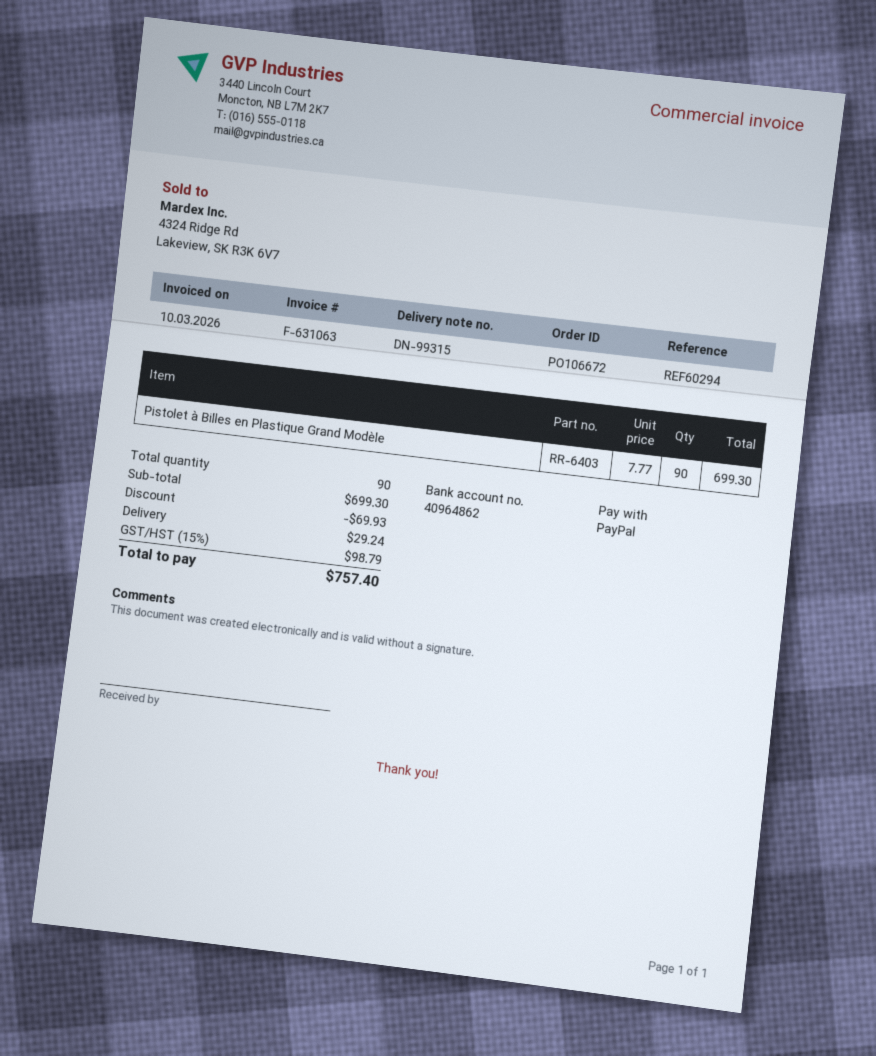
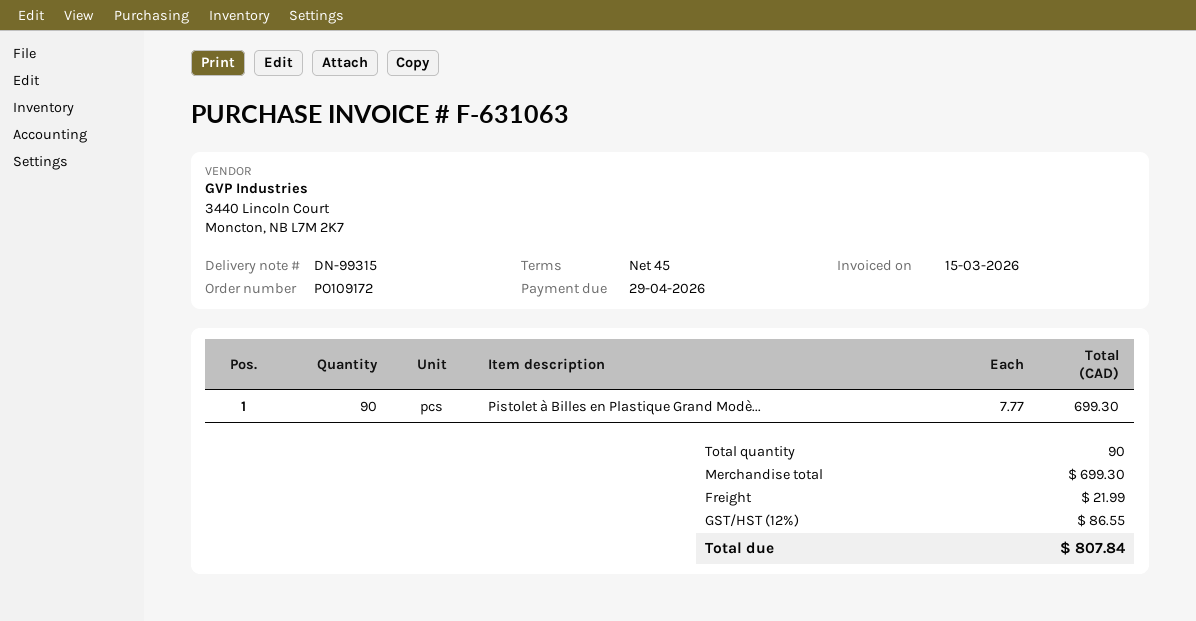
order number: PO106672 -> PO109172
invoice date: 2026-03-10 -> 2026-03-15
discount: 69.93 -> none
shipping: 29.24 -> 21.99
tax: 15% = 98.79 -> 12% = 86.55
total: 757.40 -> 807.84

